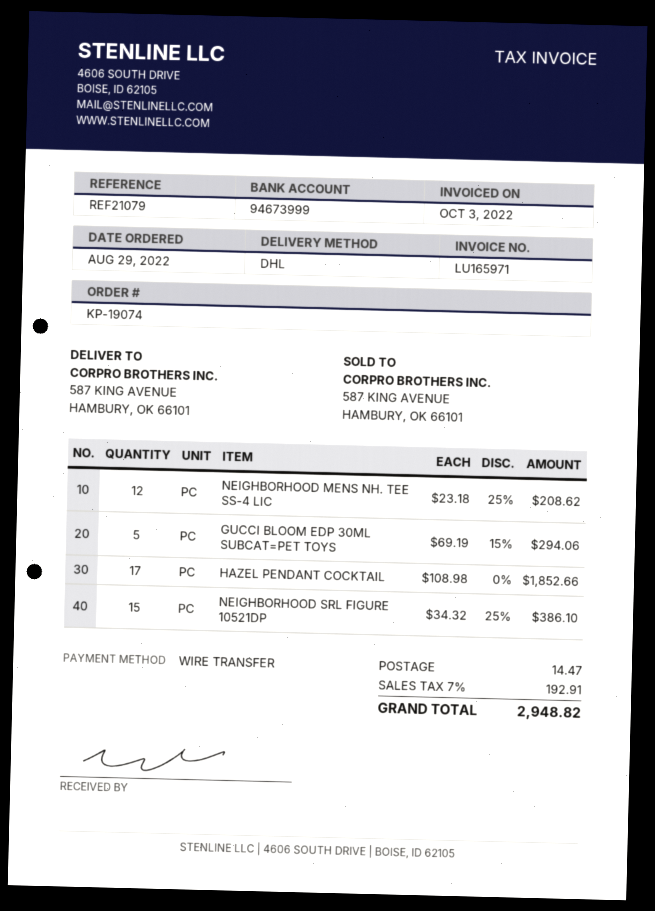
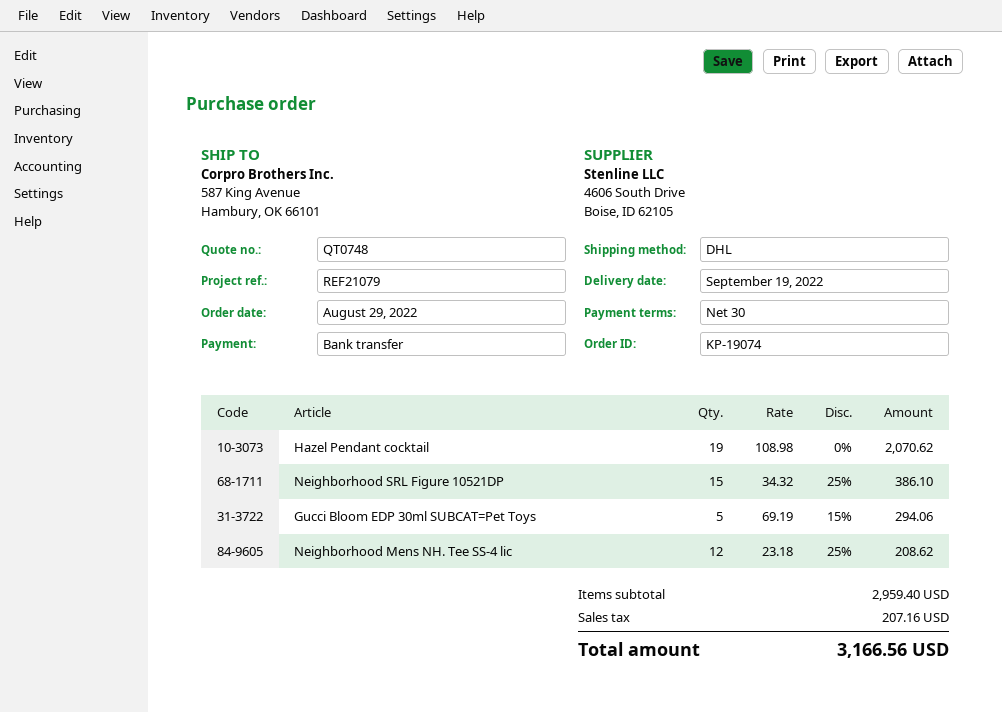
HAZEL PENDANT COCKTAIL: 17 x 108.98 = 1852.66 -> 19 x 108.98 = 2070.62
shipping: 14.47 -> none
tax: 192.91 -> 207.16
total: 2948.82 -> 3166.56

